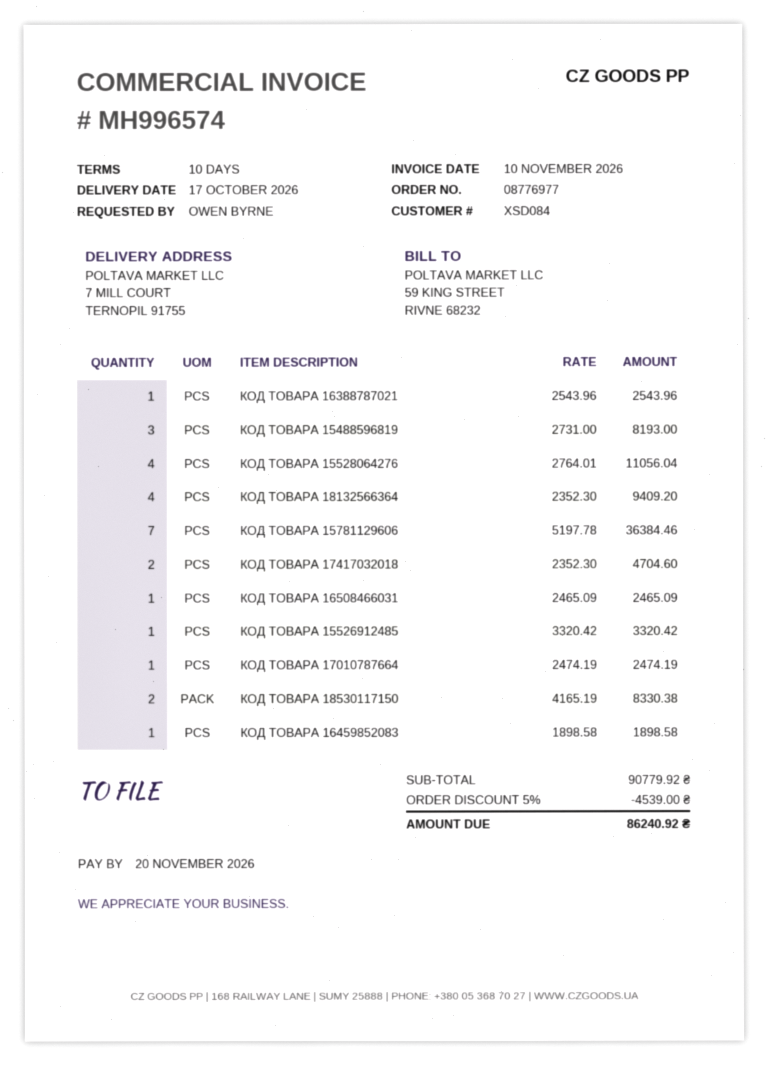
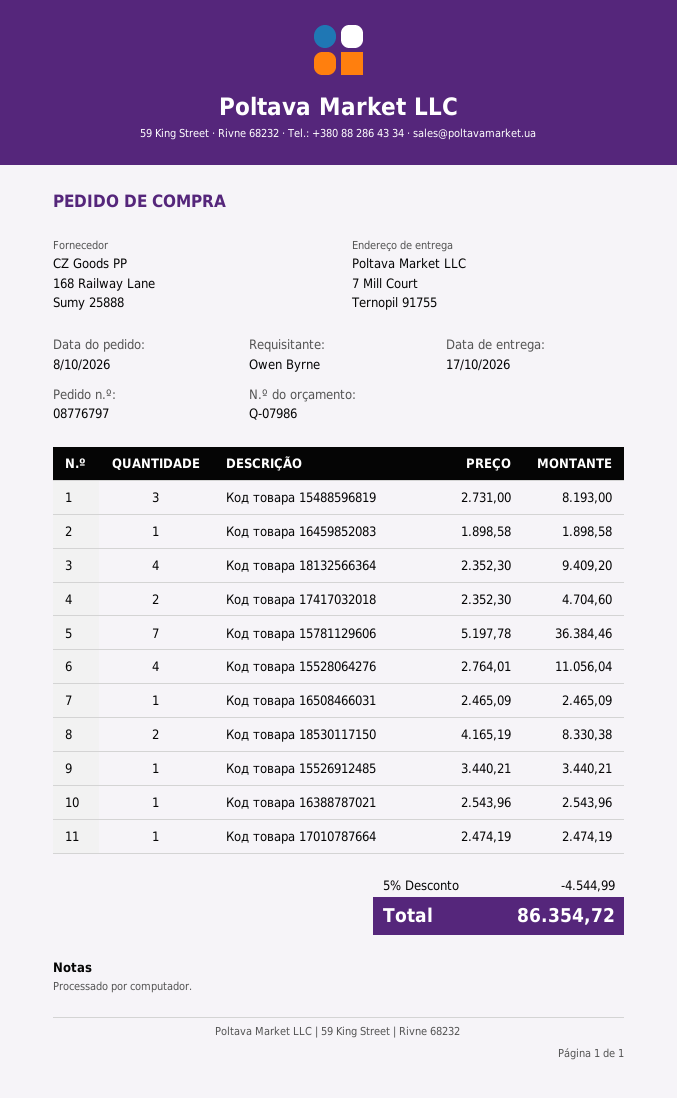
order number: 08776977 -> 08776797
КОД ТОВАРА 15526912485: 1 x 3320.42 = 3320.42 -> 1 x 3440.21 = 3440.21
discount: 5% = 4539.00 -> 5% = 4544.99
total: 86240.92 -> 86354.72

